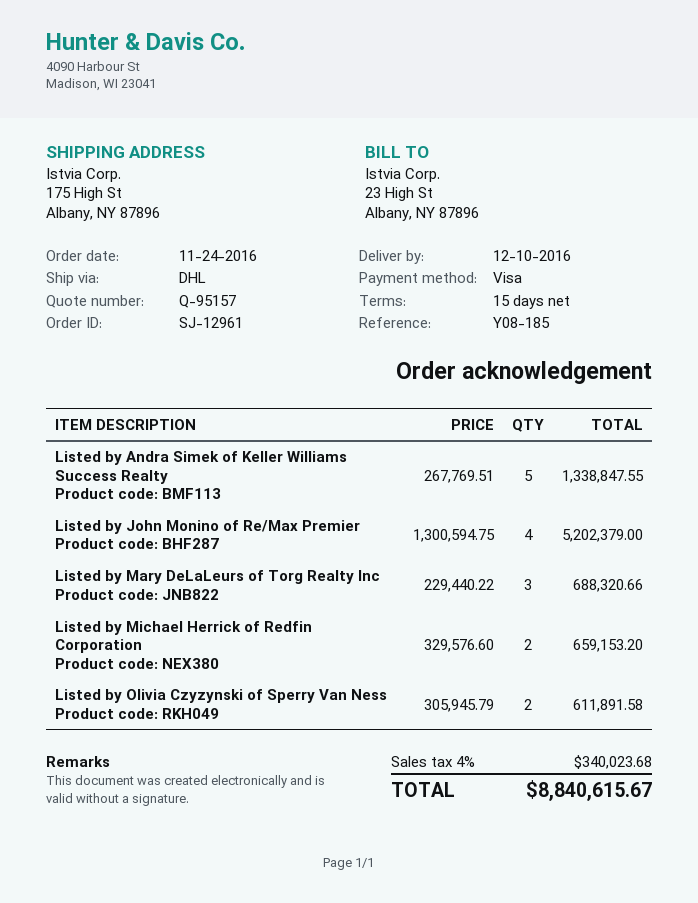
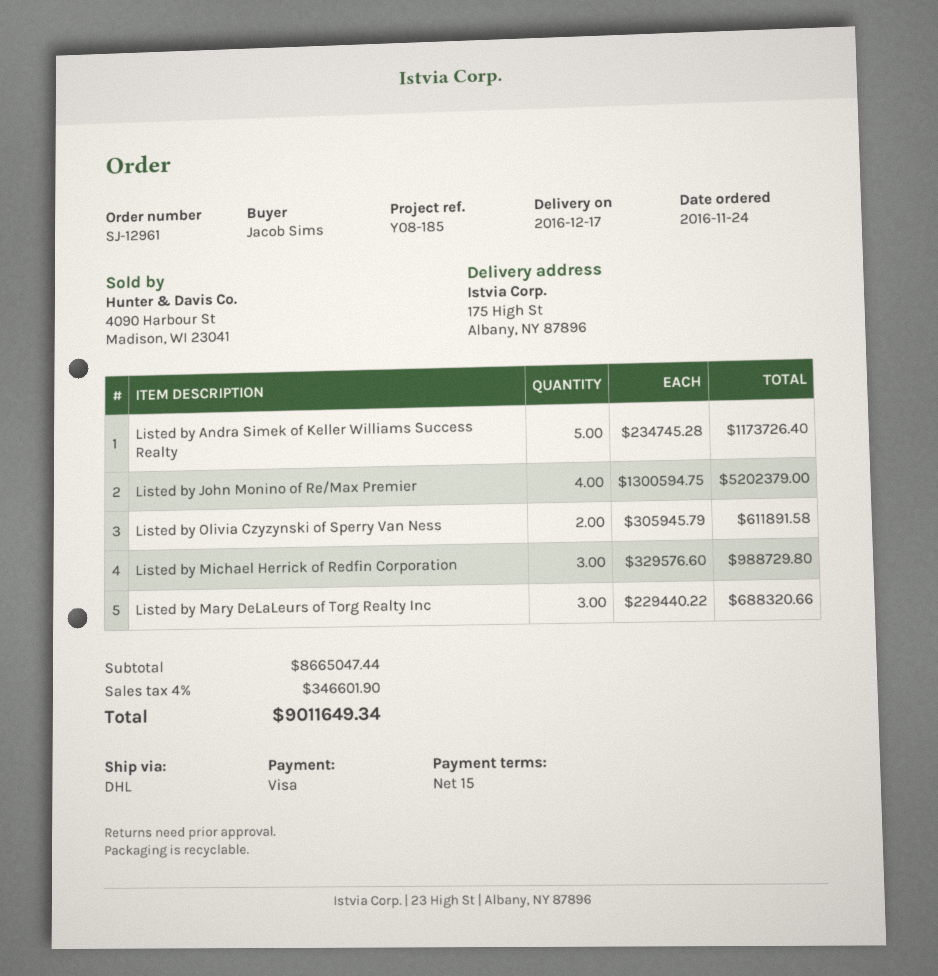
delivery date: 2016-12-10 -> 2016-12-17
Listed by Andra Simek of Keller Williams Success Realty: 5 x 267769.51 = 1338847.55 -> 5 x 234745.28 = 1173726.40
Listed by Michael Herrick of Redfin Corporation: 2 x 329576.60 = 659153.20 -> 3 x 329576.60 = 988729.80
tax: 4% = 340023.68 -> 4% = 346601.90
total: 8840615.67 -> 9011649.34

